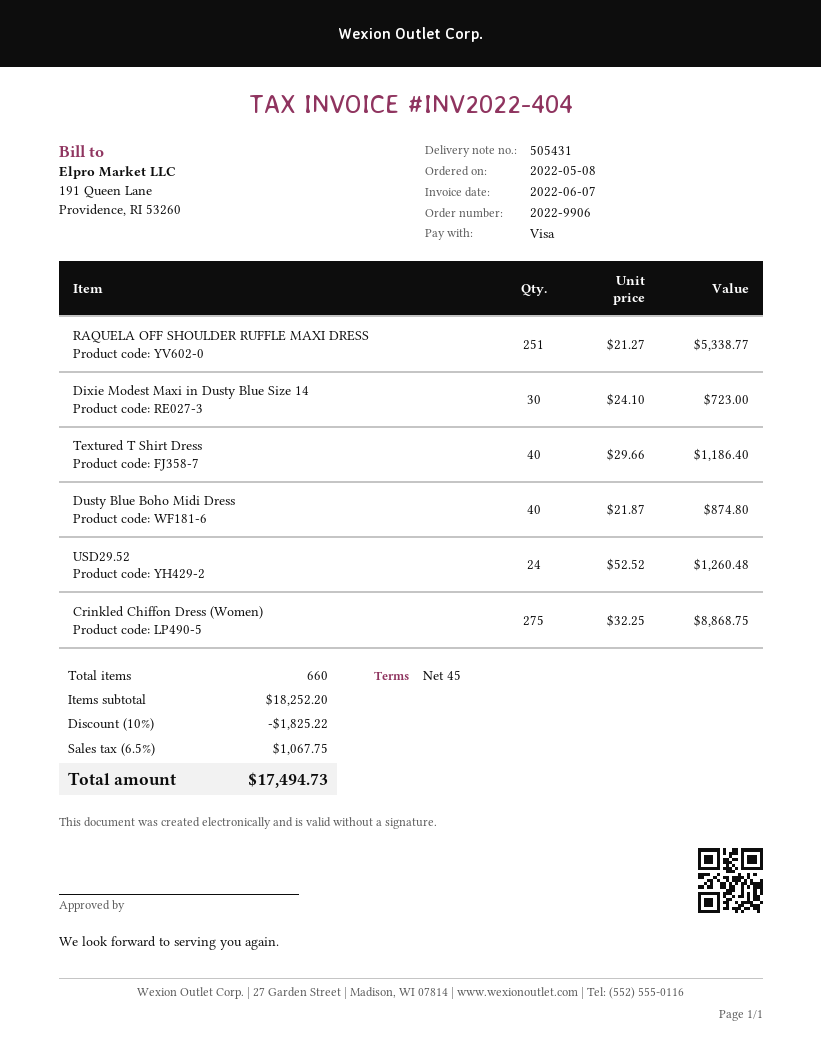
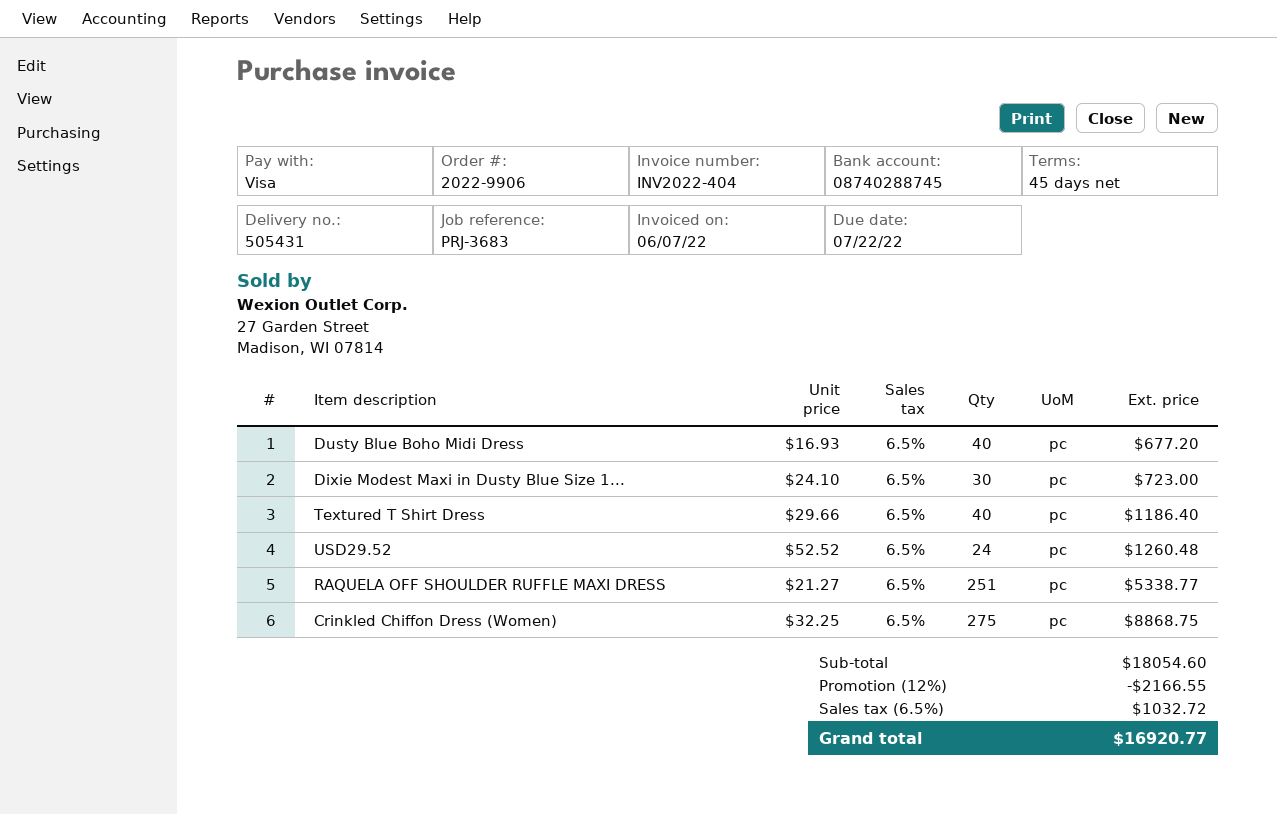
Dusty Blue Boho Midi Dress: 40 x 21.87 = 874.80 -> 40 x 16.93 = 677.20
subtotal: 18252.20 -> 18054.60
discount: 10% = 1825.22 -> 12% = 2166.55
tax: 6.5% = 1067.75 -> 6.5% = 1032.72
total: 17494.73 -> 16920.77

